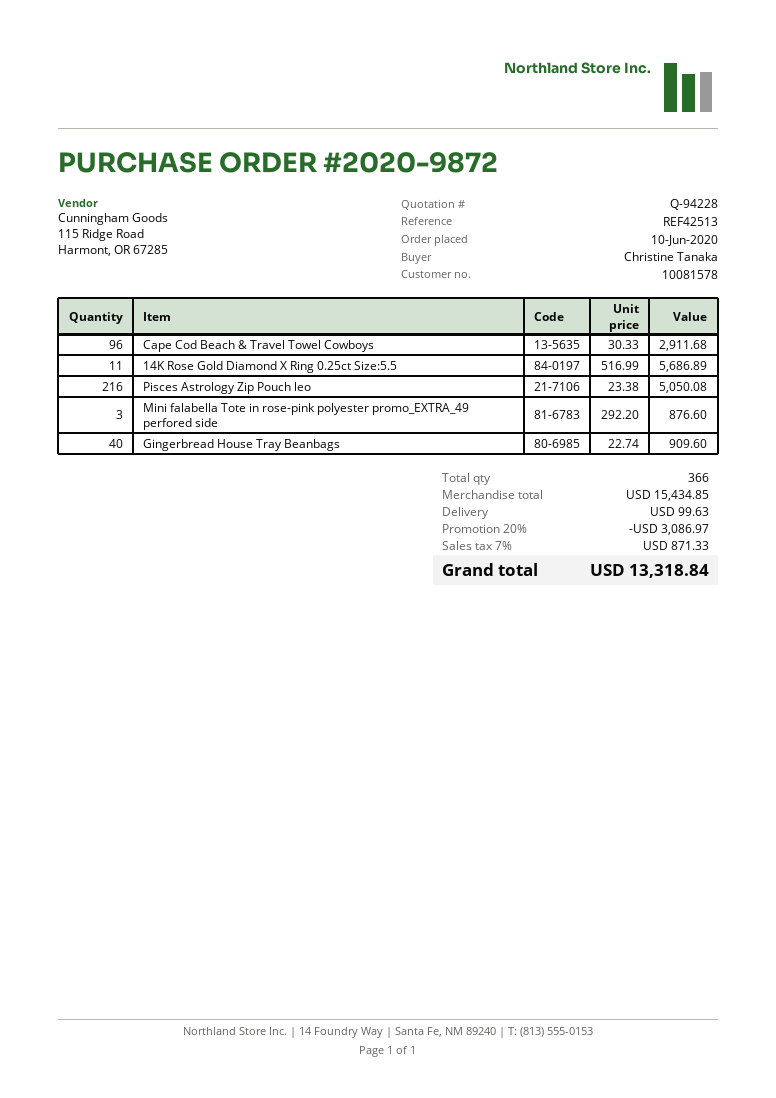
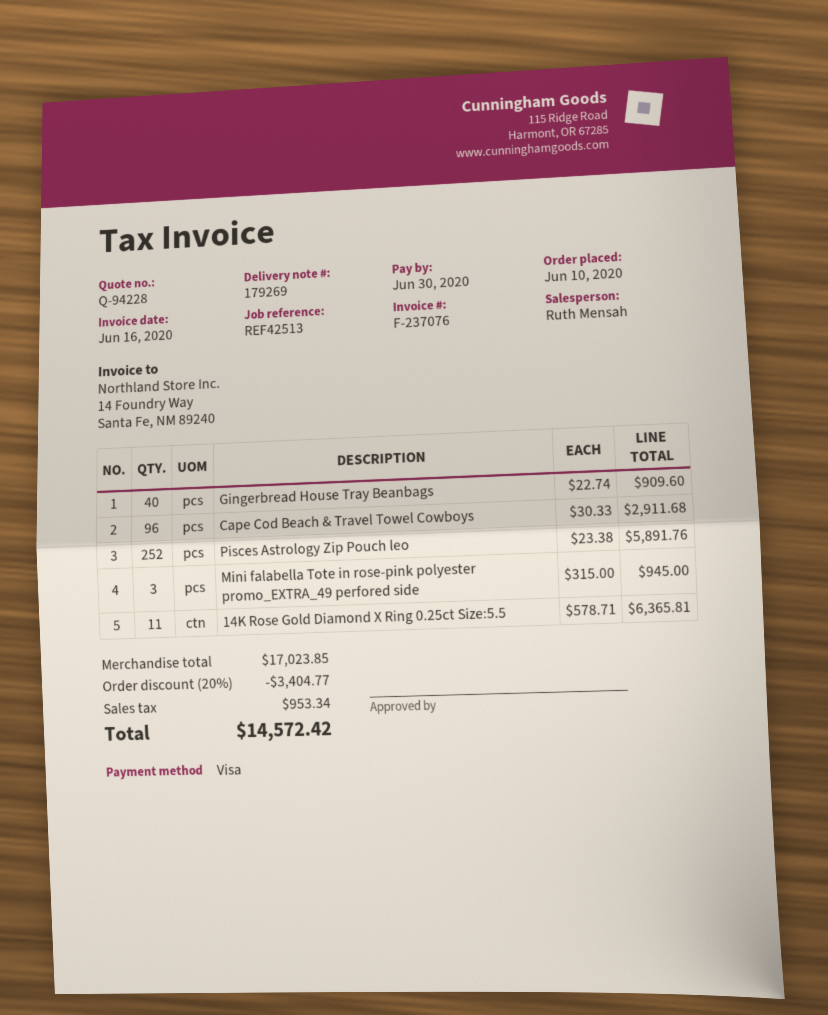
14K Rose Gold Diamond X Ring 0.25ct Size:5.5: 11 x 516.99 = 5686.89 -> 11 x 578.71 = 6365.81
Pisces Astrology Zip Pouch leo: 216 x 23.38 = 5050.08 -> 252 x 23.38 = 5891.76
Mini falabella Tote in rose-pink polyester promo_EXTRA_49 perfored side: 3 x 292.20 = 876.60 -> 3 x 315.00 = 945.00
subtotal: 15434.85 -> 17023.85
discount: 20% = 3086.97 -> 20% = 3404.77
shipping: 99.63 -> none
tax: 871.33 -> 953.34
total: 13318.84 -> 14572.42

